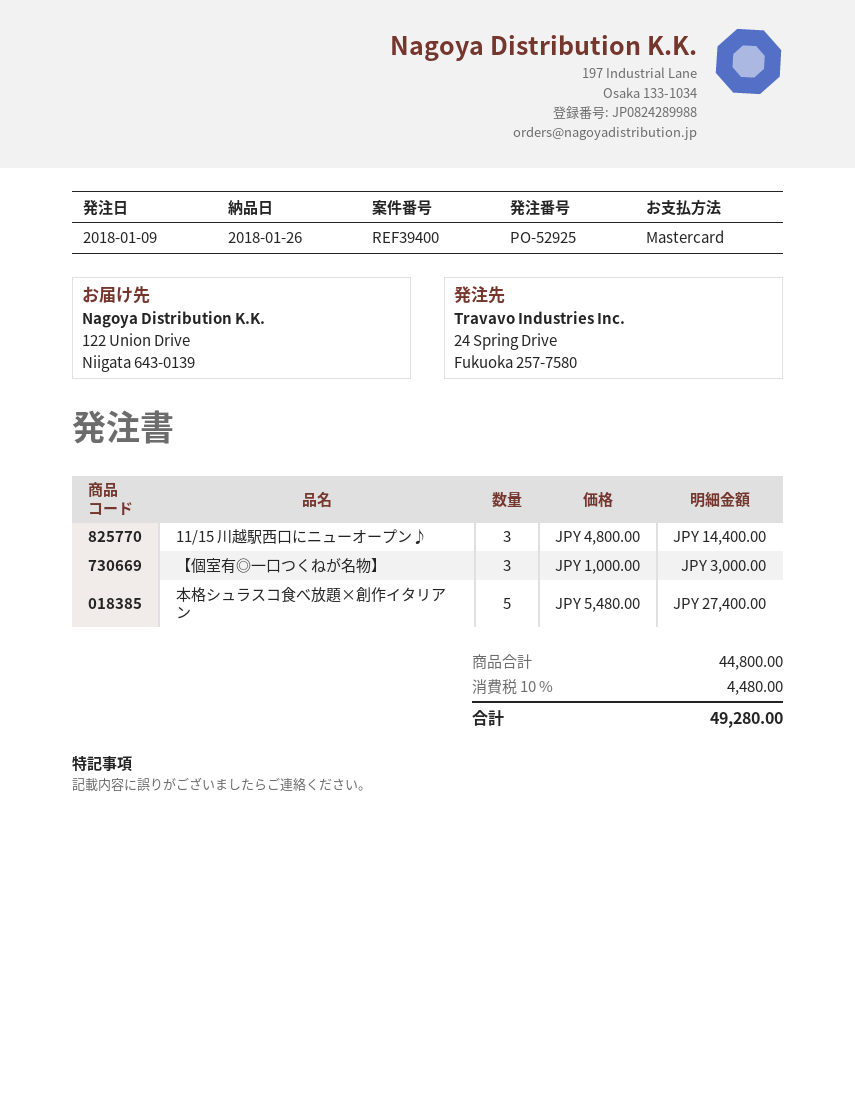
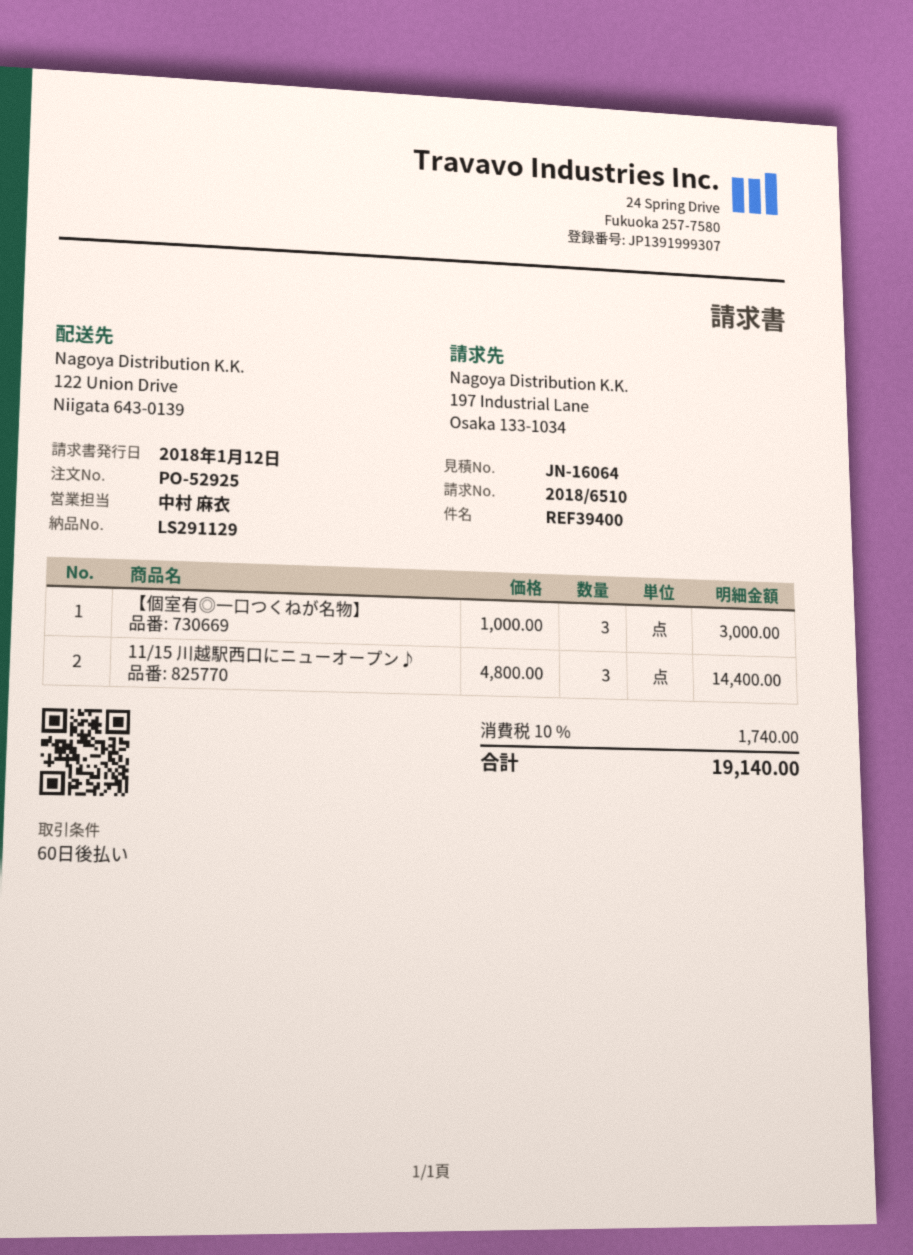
本格シュラスコ食べ放題×創作イタリアン: 5 x 5480.00 = 27400.00 -> none
tax: 10% = 4480.00 -> 10% = 1740.00
total: 49280.00 -> 19140.00

